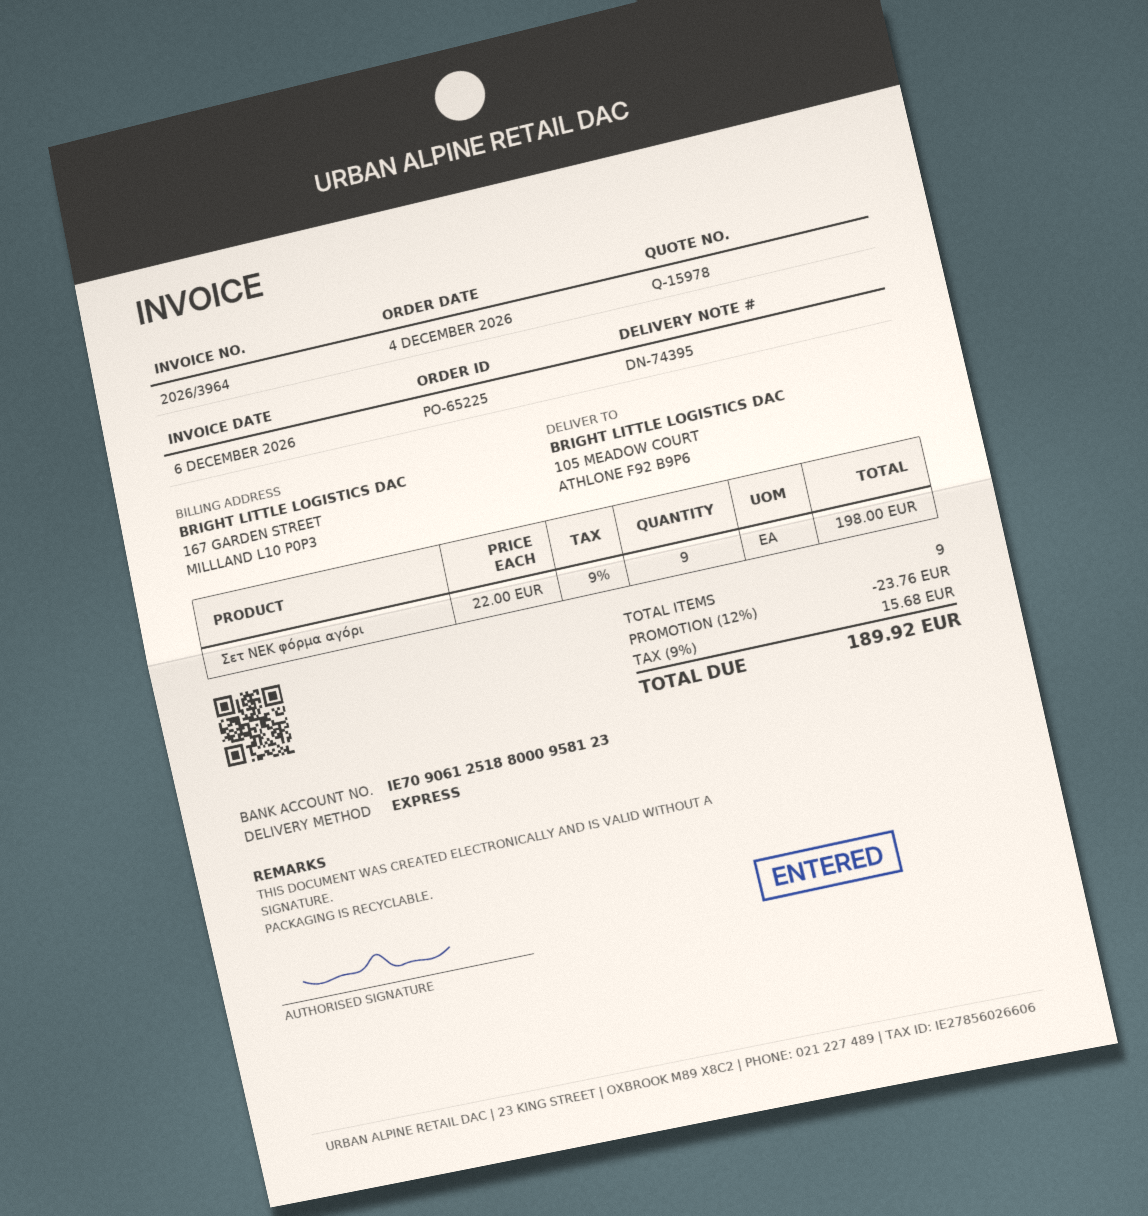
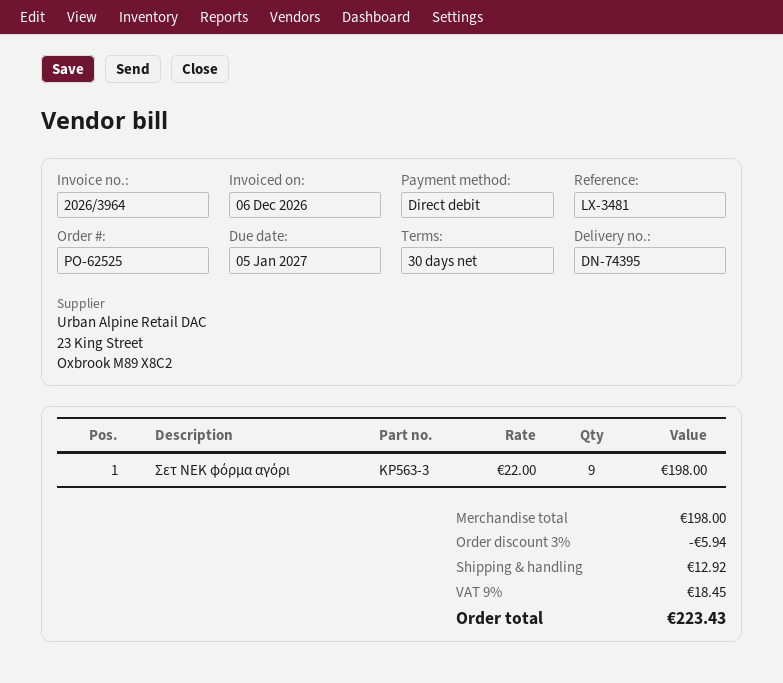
order number: PO-65225 -> PO-62525
discount: 12% = 23.76 -> 3% = 5.94
shipping: none -> 12.92
tax: 9% = 15.68 -> 9% = 18.45
total: 189.92 -> 223.43

